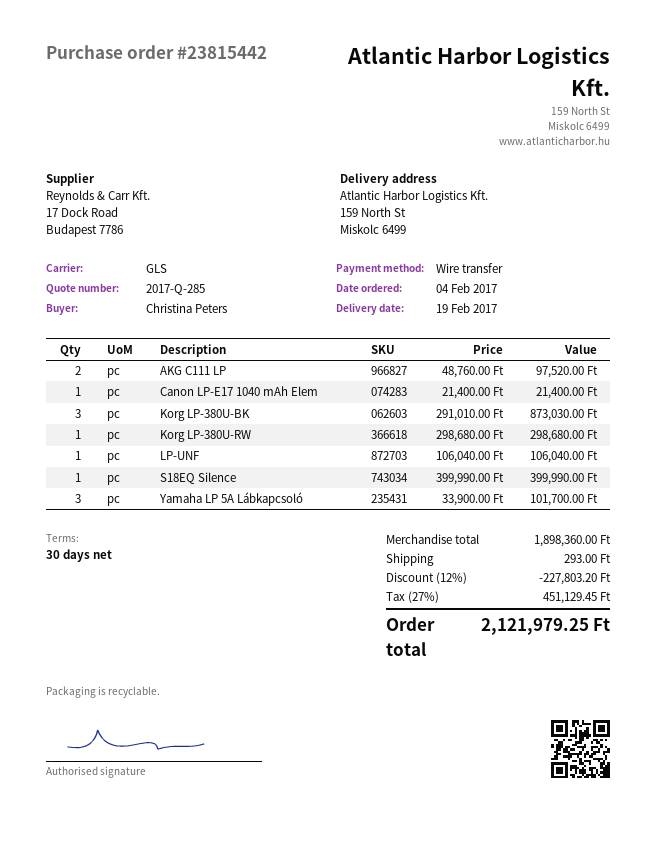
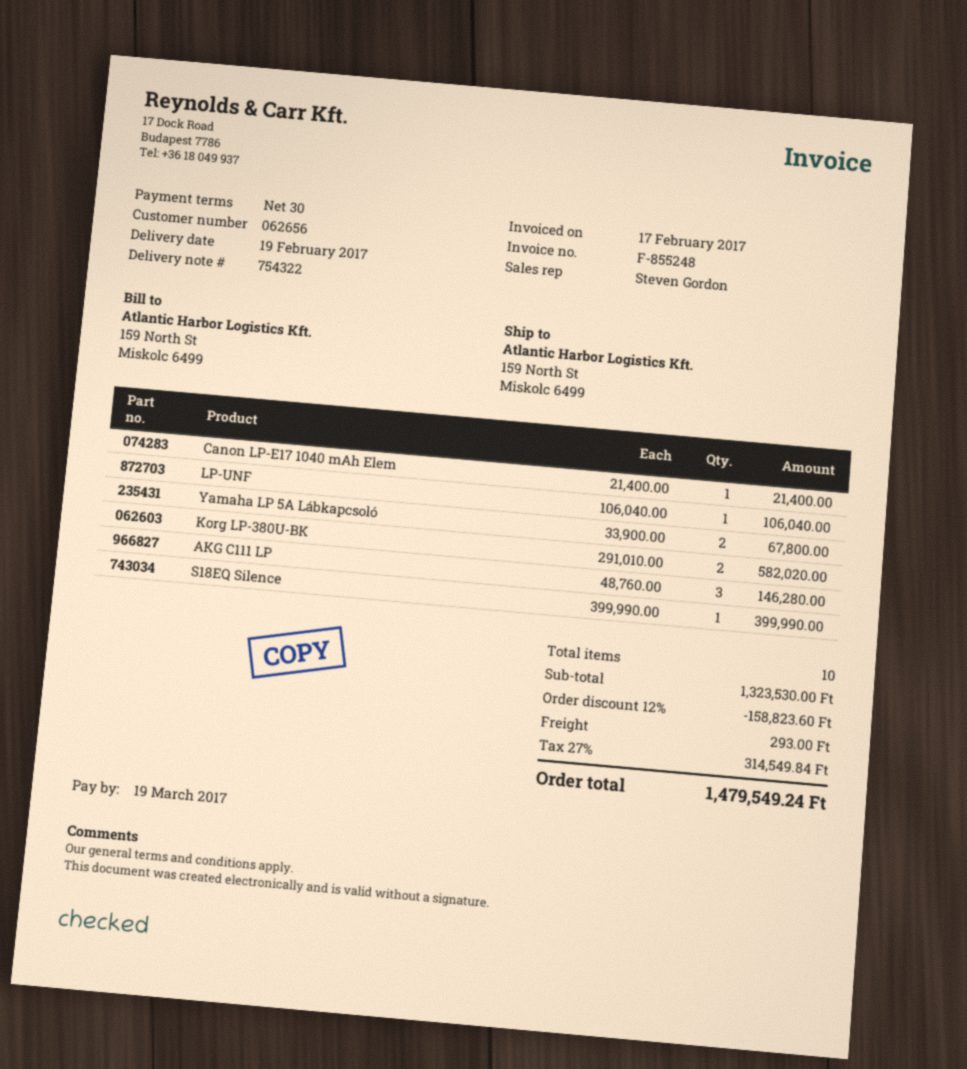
AKG C111 LP: 2 x 48760.00 = 97520.00 -> 3 x 48760.00 = 146280.00
Korg LP-380U-BK: 3 x 291010.00 = 873030.00 -> 2 x 291010.00 = 582020.00
Korg LP-380U-RW: 1 x 298680.00 = 298680.00 -> none
Yamaha LP 5A Lábkapcsoló: 3 x 33900.00 = 101700.00 -> 2 x 33900.00 = 67800.00
subtotal: 1898360.00 -> 1323530.00
discount: 12% = 227803.20 -> 12% = 158823.60
tax: 27% = 451129.45 -> 27% = 314549.84
total: 2121979.25 -> 1479549.24

